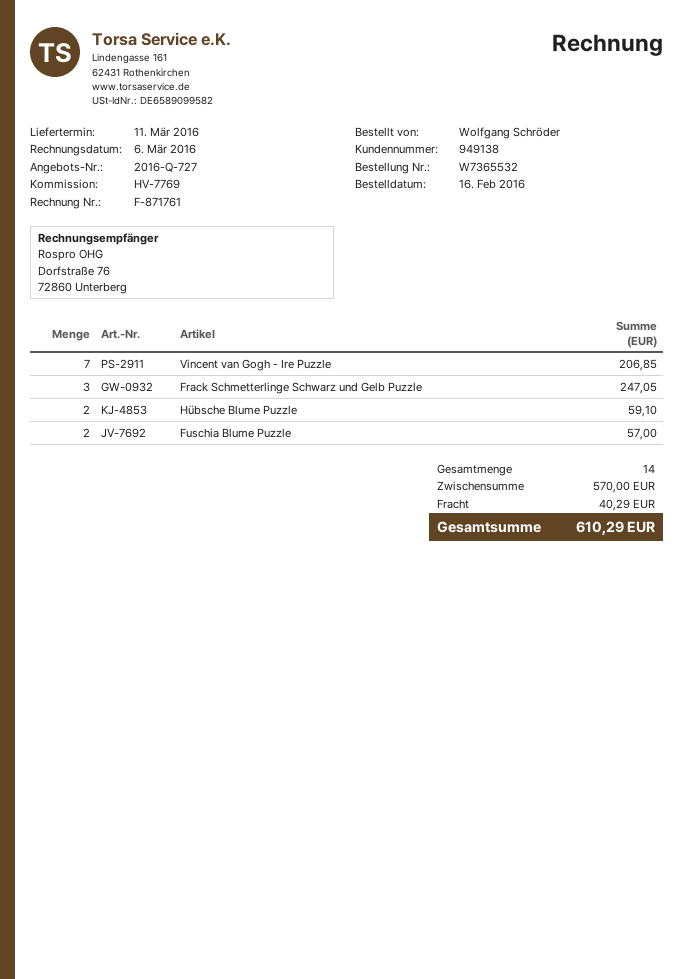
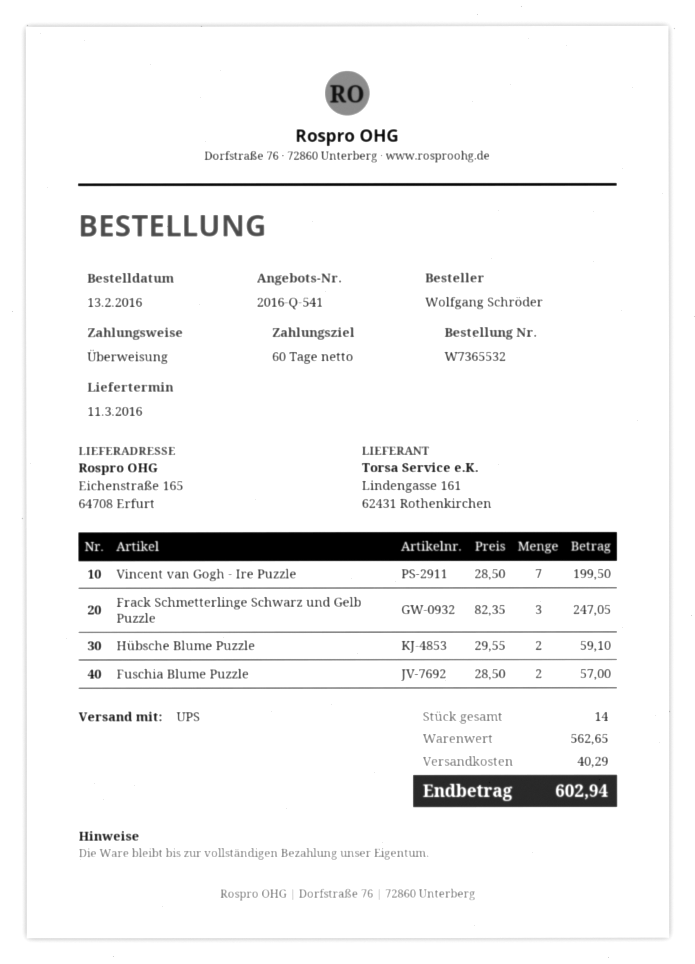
quote number: 2016-Q-727 -> 2016-Q-541
order date: 2016-02-16 -> 2016-02-13
Vincent van Gogh - Ire Puzzle: 7 for 206.85 -> 7 for 199.50
subtotal: 570.00 -> 562.65
total: 610.29 -> 602.94

